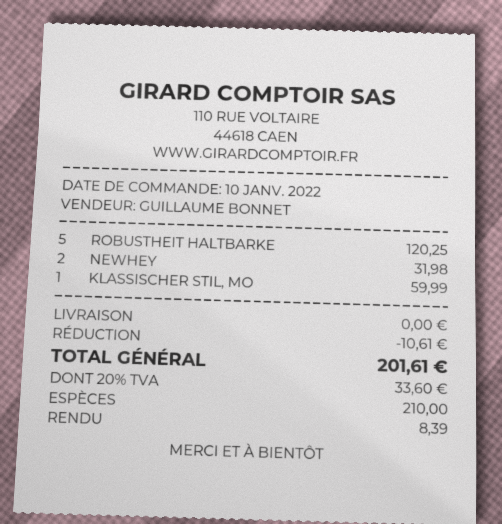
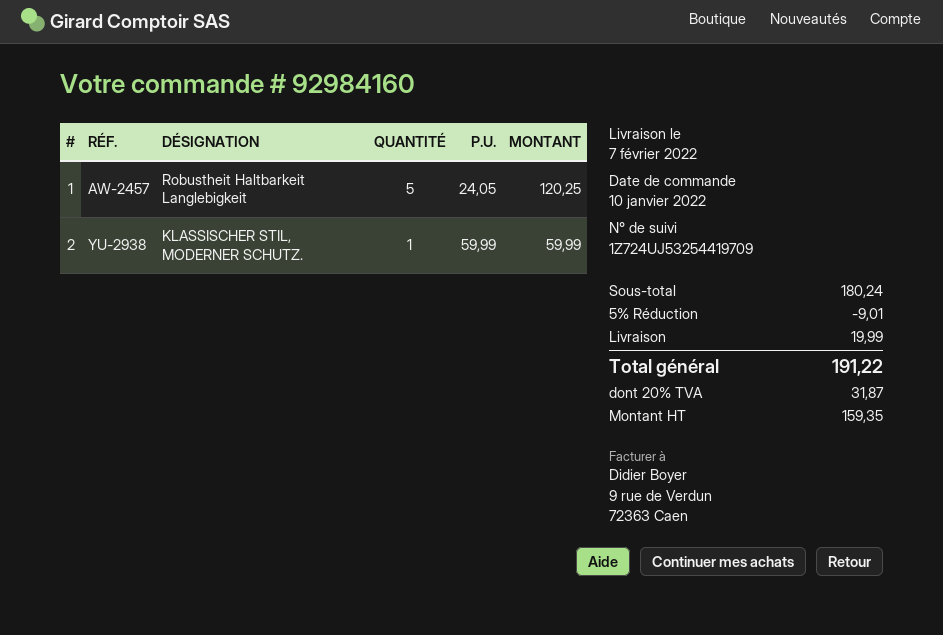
NEWHEY: 2 for 31.98 -> none
discount: 10.61 -> 9.01
shipping: 0.00 -> 19.99
tax: 20% = 33.60 -> 20% = 31.87
total: 201.61 -> 191.22

